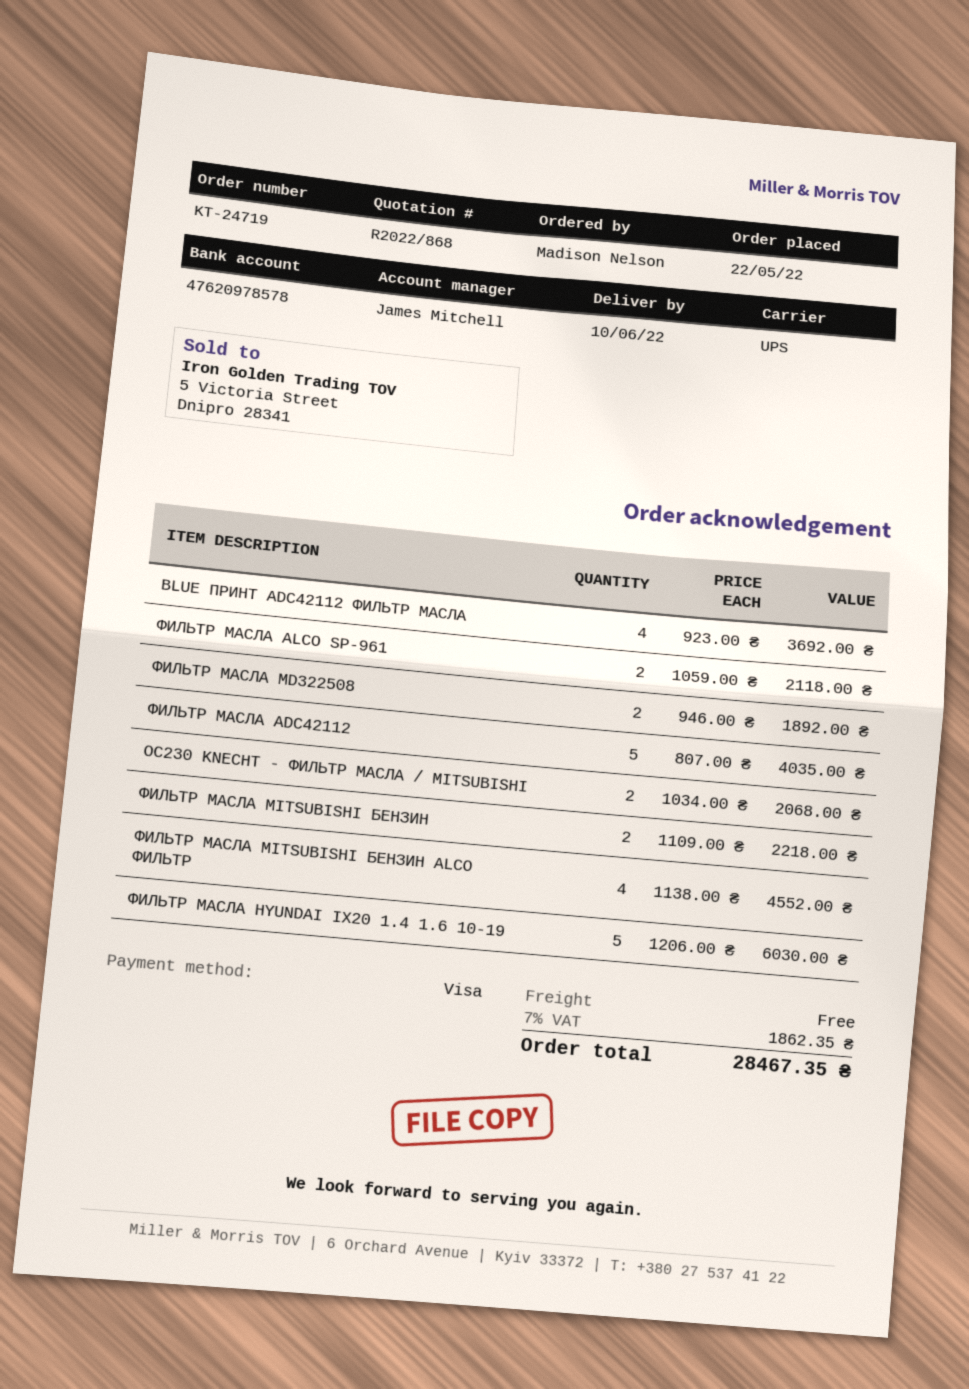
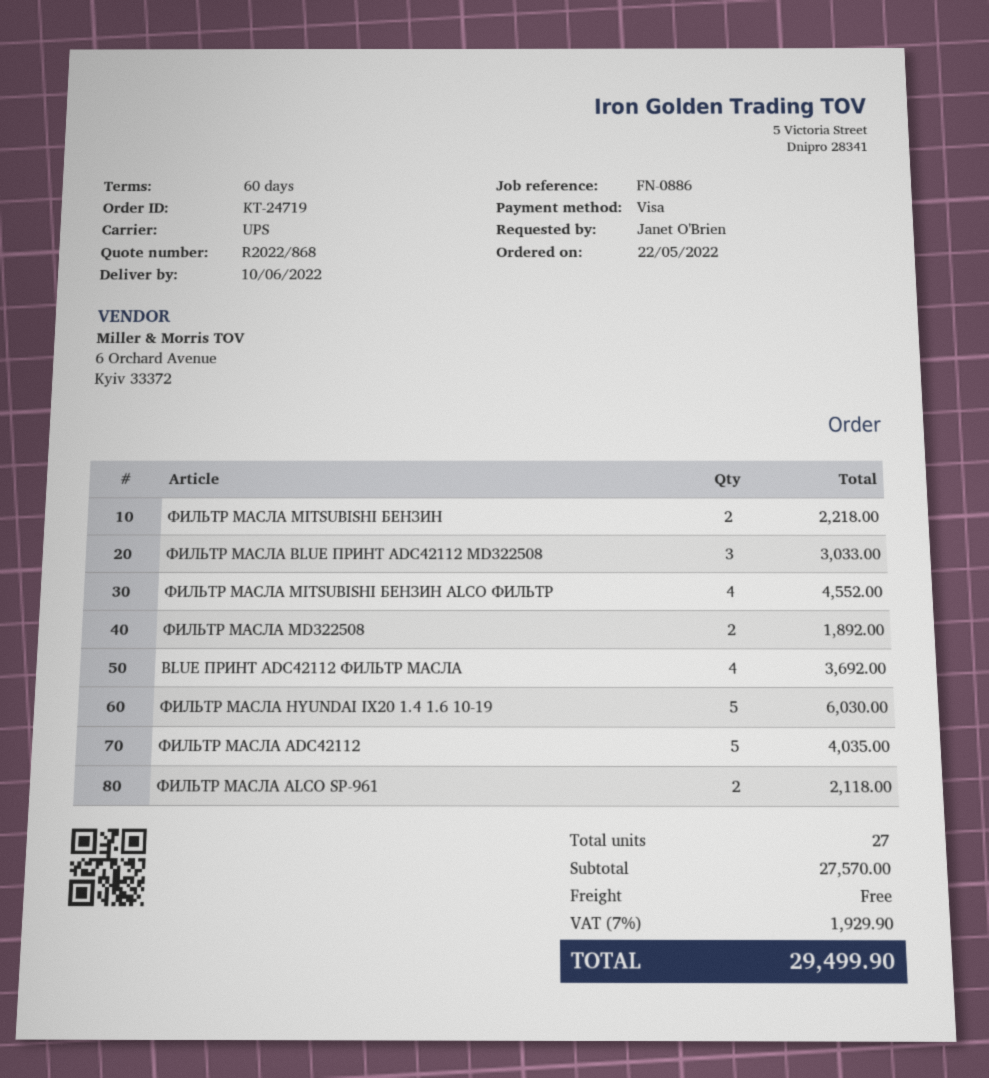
ordered by: Madison Nelson -> Janet O'Brien
OC230 KNECHT - ФИЛЬТР МАСЛА / MITSUBISHI: 2 for 2068.00 -> none
ФИЛЬТР МАСЛА BLUE ПРИНТ ADC42112 MD322508: none -> 3 for 3033.00
tax: 7% = 1862.35 -> 7% = 1929.90
total: 28467.35 -> 29499.90

